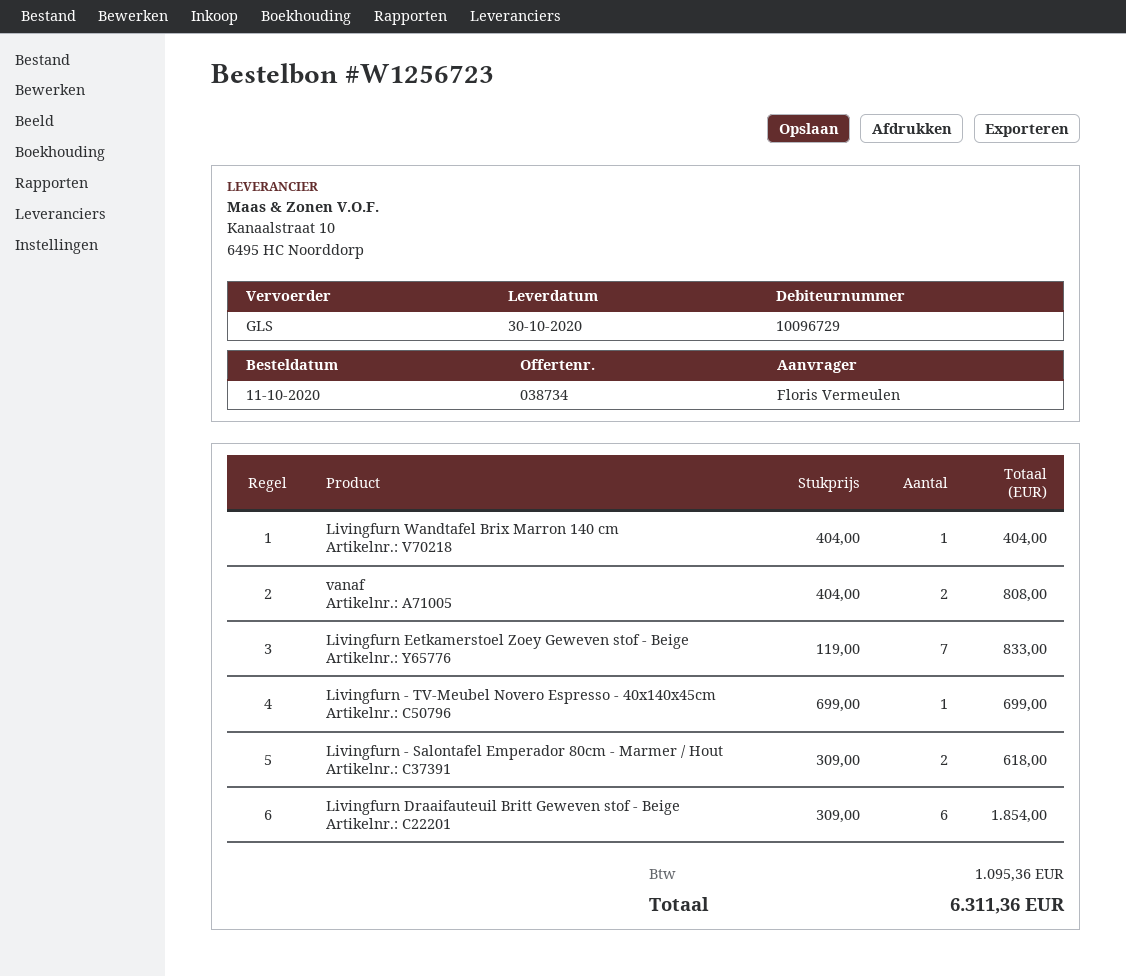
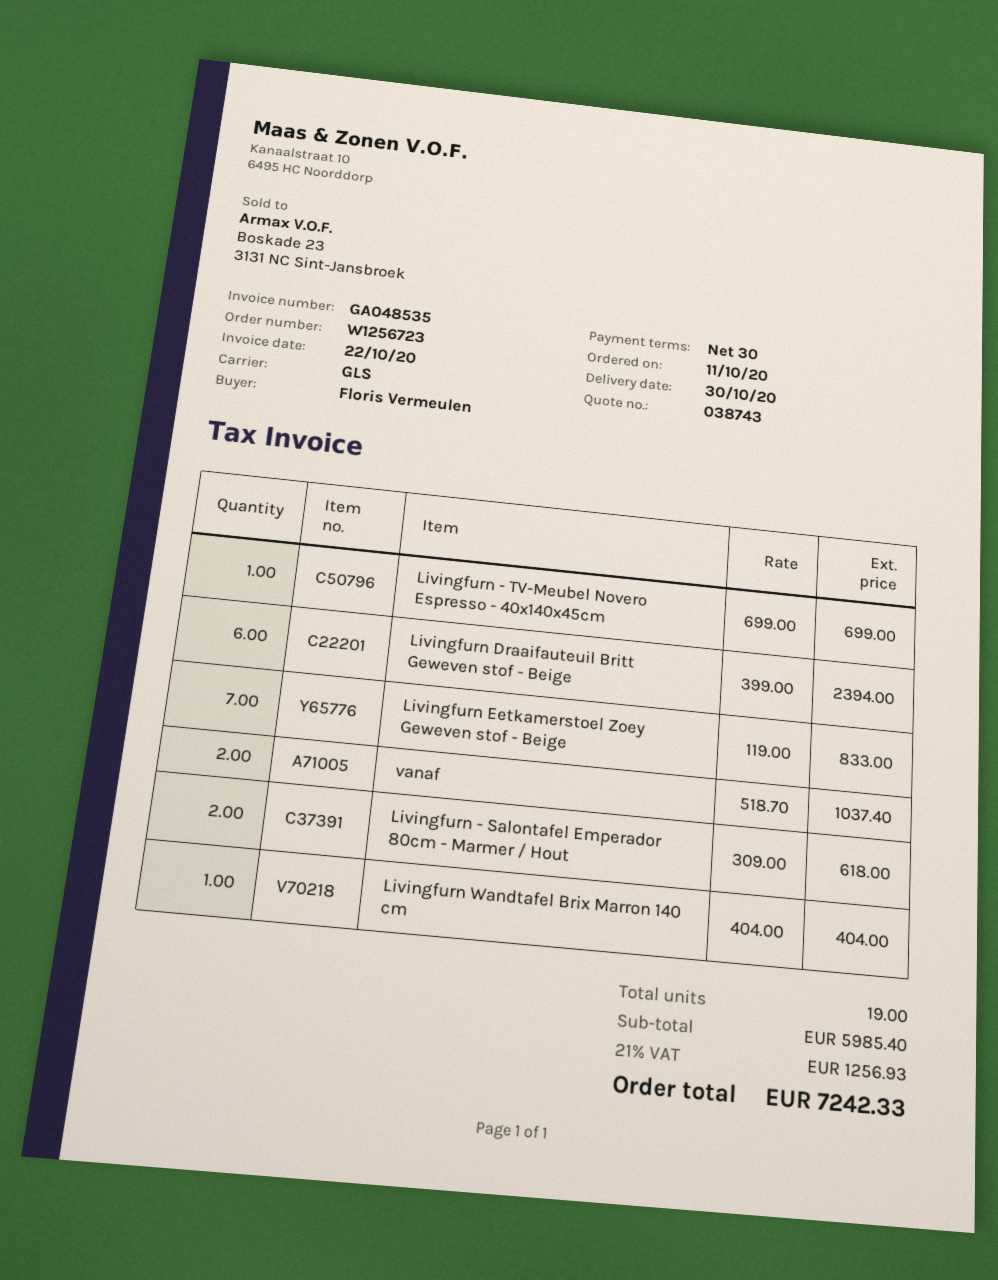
quote number: 038734 -> 038743
vanaf: 2 x 404.00 = 808.00 -> 2 x 518.70 = 1037.40
Livingfurn Draaifauteuil Britt Geweven stof - Beige: 6 x 309.00 = 1854.00 -> 6 x 399.00 = 2394.00
tax: 1095.36 -> 1256.93
total: 6311.36 -> 7242.33

